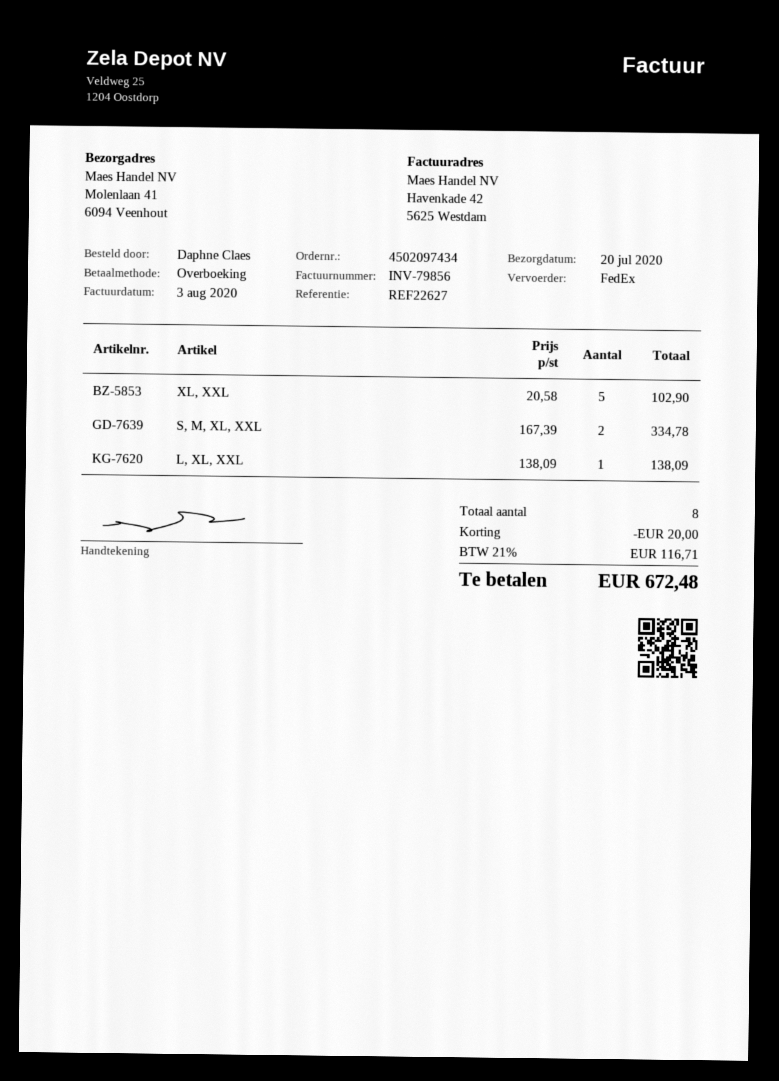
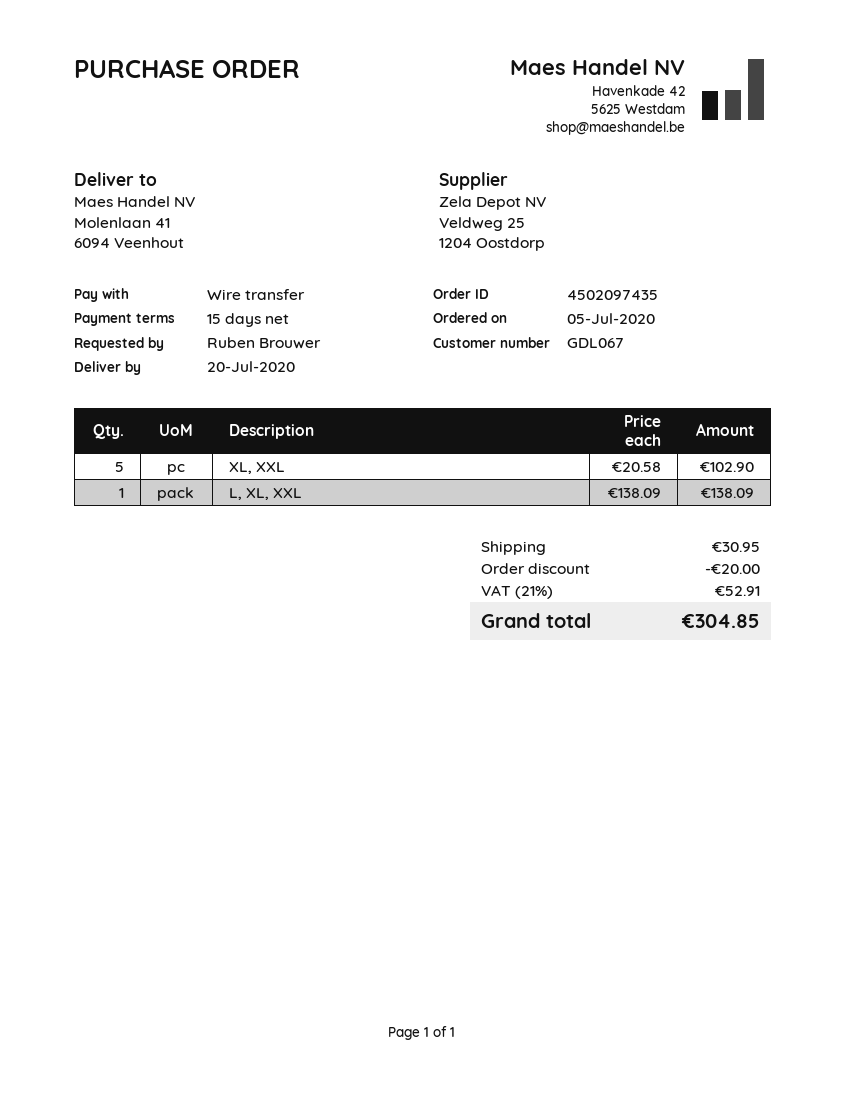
order number: 4502097434 -> 4502097435
ordered by: Daphne Claes -> Ruben Brouwer
S, M, XL, XXL: 2 x 167.39 = 334.78 -> none
shipping: none -> 30.95
tax: 21% = 116.71 -> 21% = 52.91
total: 672.48 -> 304.85

